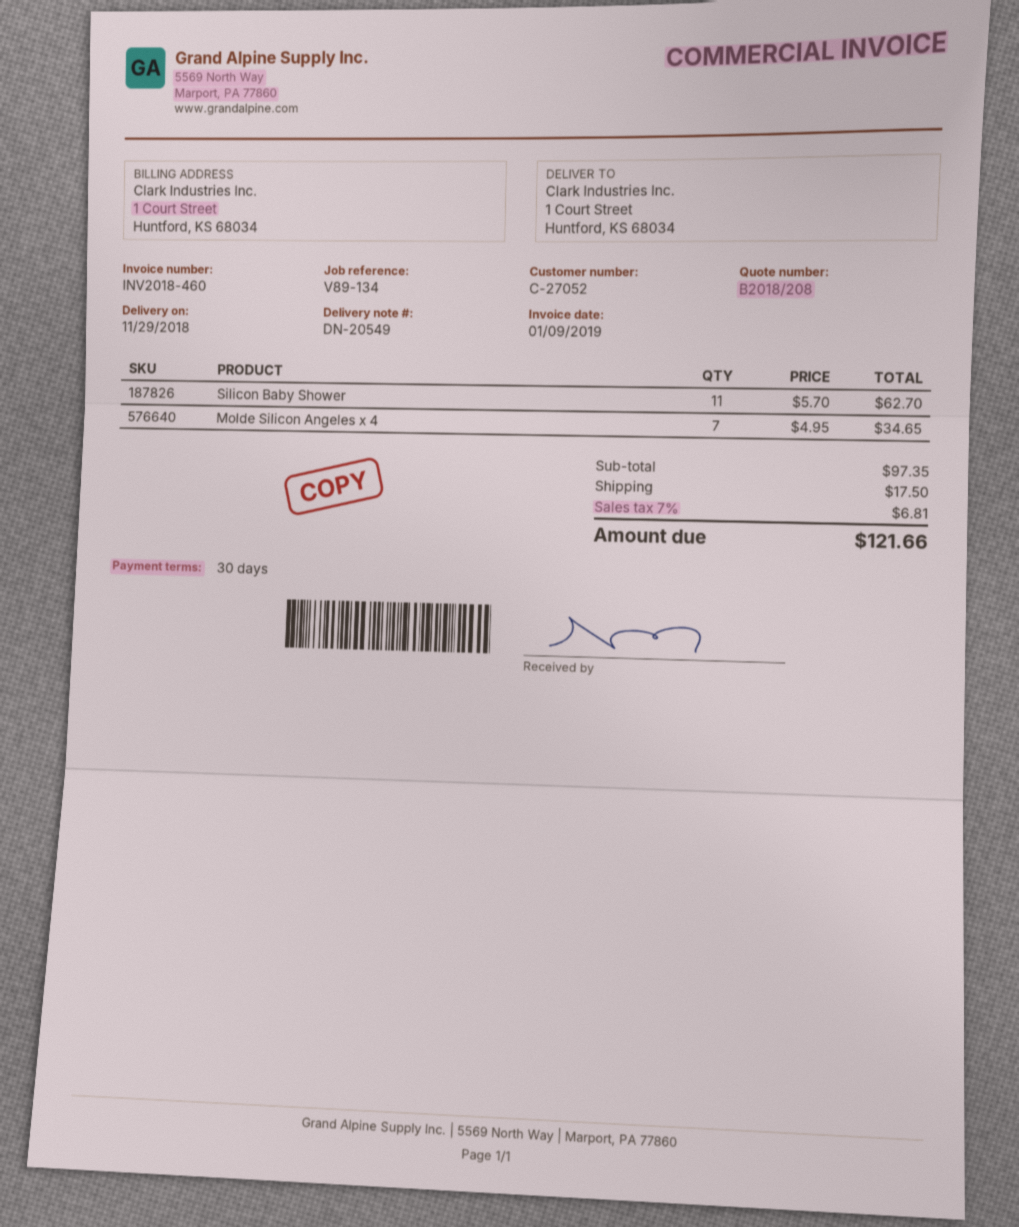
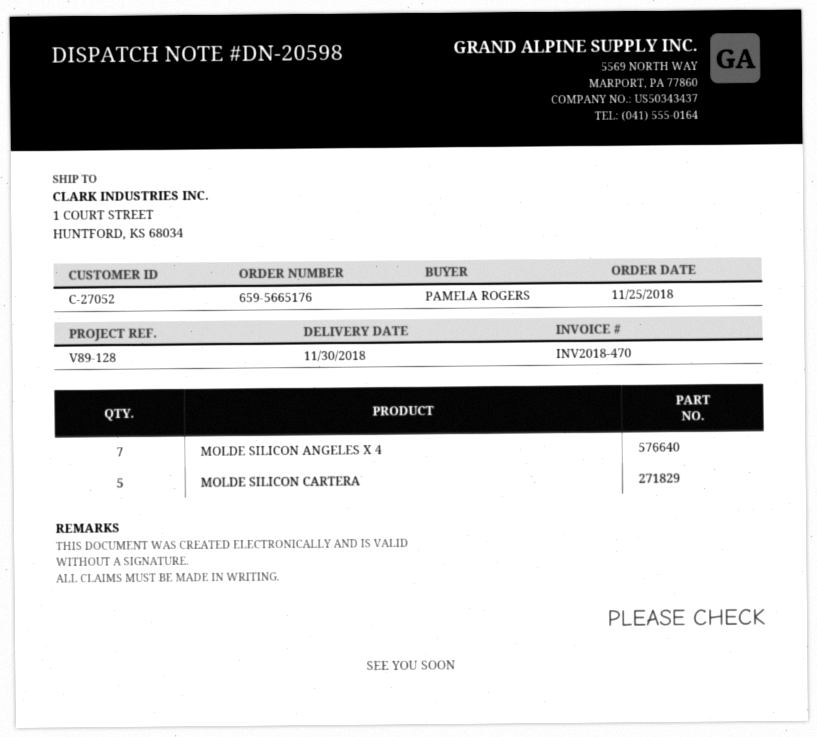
delivery note number: DN-20549 -> DN-20598
delivery date: 2018-11-29 -> 2018-11-30
invoice number: INV2018-460 -> INV2018-470
reference: V89-134 -> V89-128
Silicon Baby Shower: 11 -> none
MOLDE SILICON CARTERA: none -> 5

